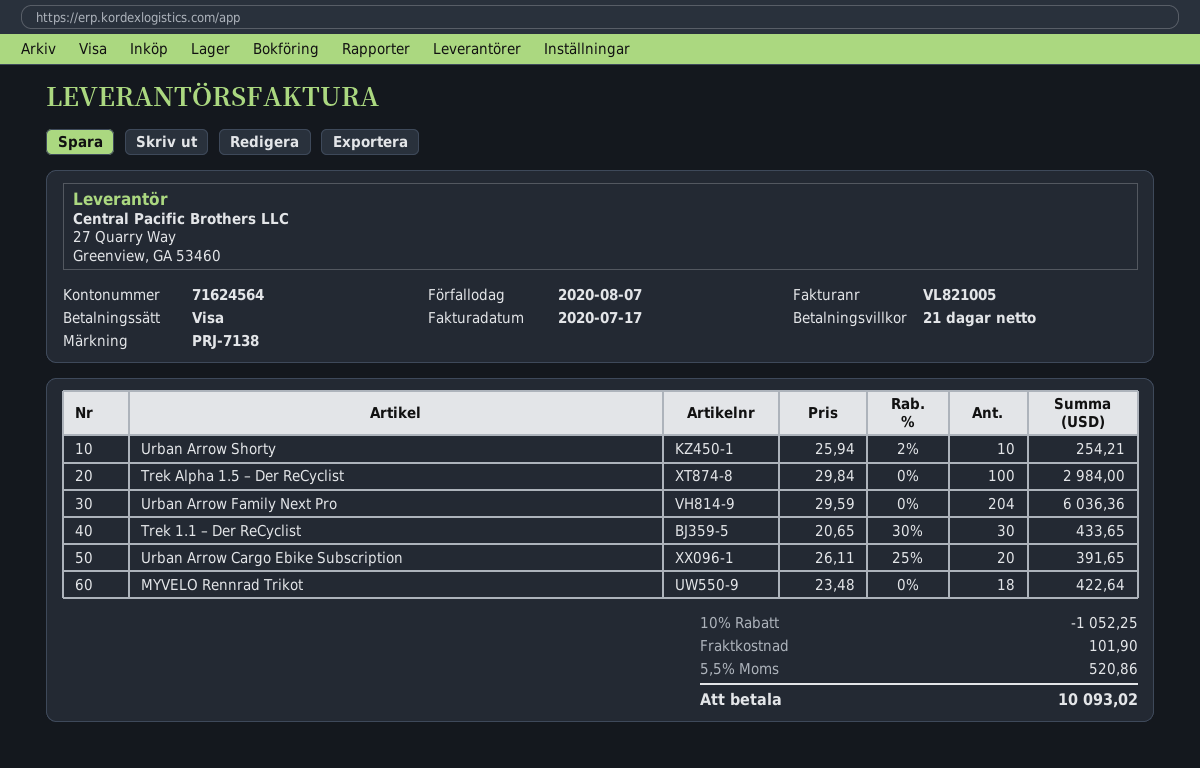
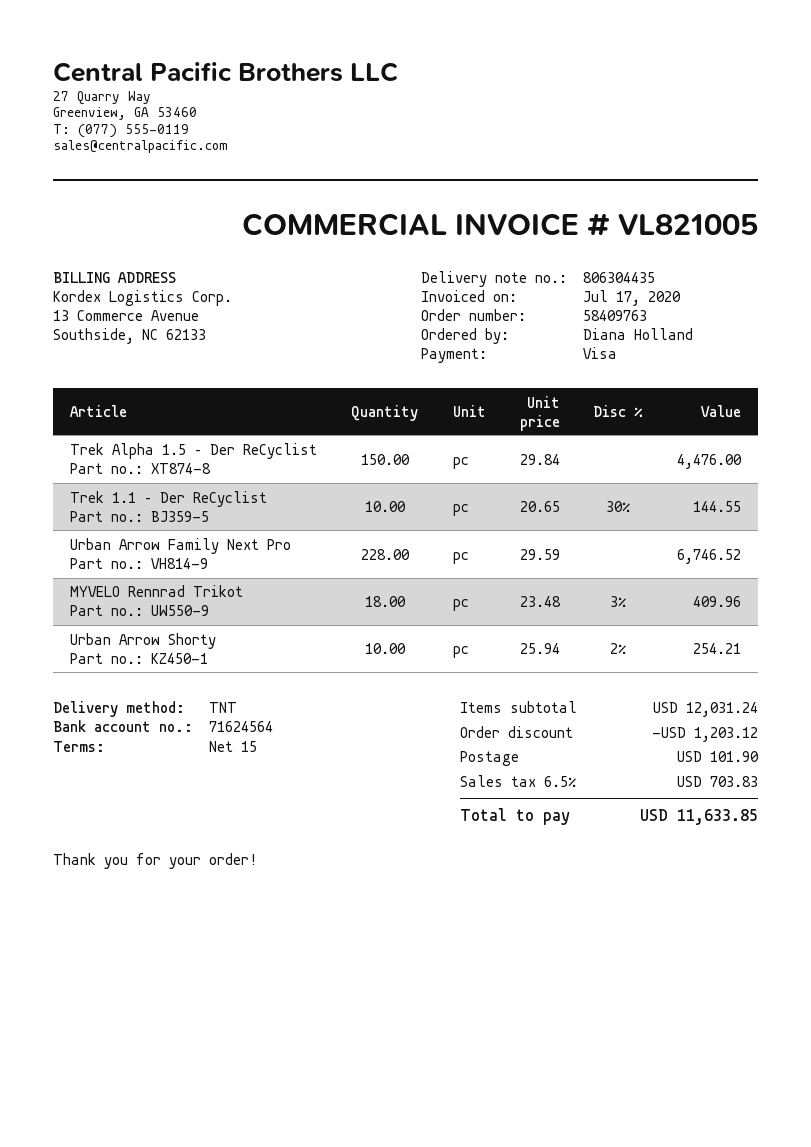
payment terms: 21 days -> 15 days
Trek Alpha 1.5 – Der ReCyclist: 100 x 29.84 = 2984.00 -> 150 x 29.84 = 4476.00
Urban Arrow Family Next Pro: 204 x 29.59 = 6036.36 -> 228 x 29.59 = 6746.52
Trek 1.1 – Der ReCyclist: 30 x 20.65 - 30% = 433.65 -> 10 x 20.65 - 30% = 144.55
Urban Arrow Cargo Ebike Subscription: 20 x 26.11 - 25% = 391.65 -> none
MYVELO Rennrad Trikot: 18 x 23.48 = 422.64 -> 18 x 23.48 - 3% = 409.96
discount: 1052.25 -> 1203.12
tax: 5.5% = 520.86 -> 6.5% = 703.83
total: 10093.02 -> 11633.85

